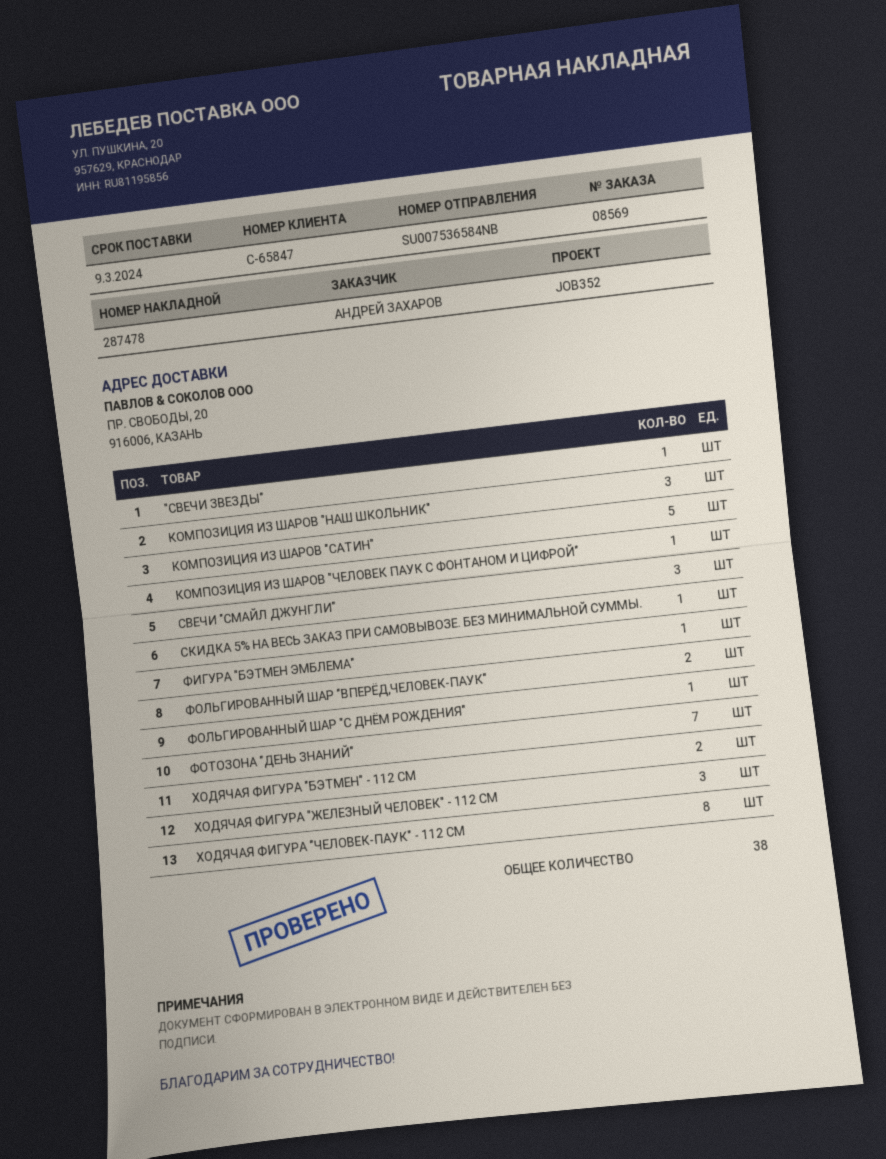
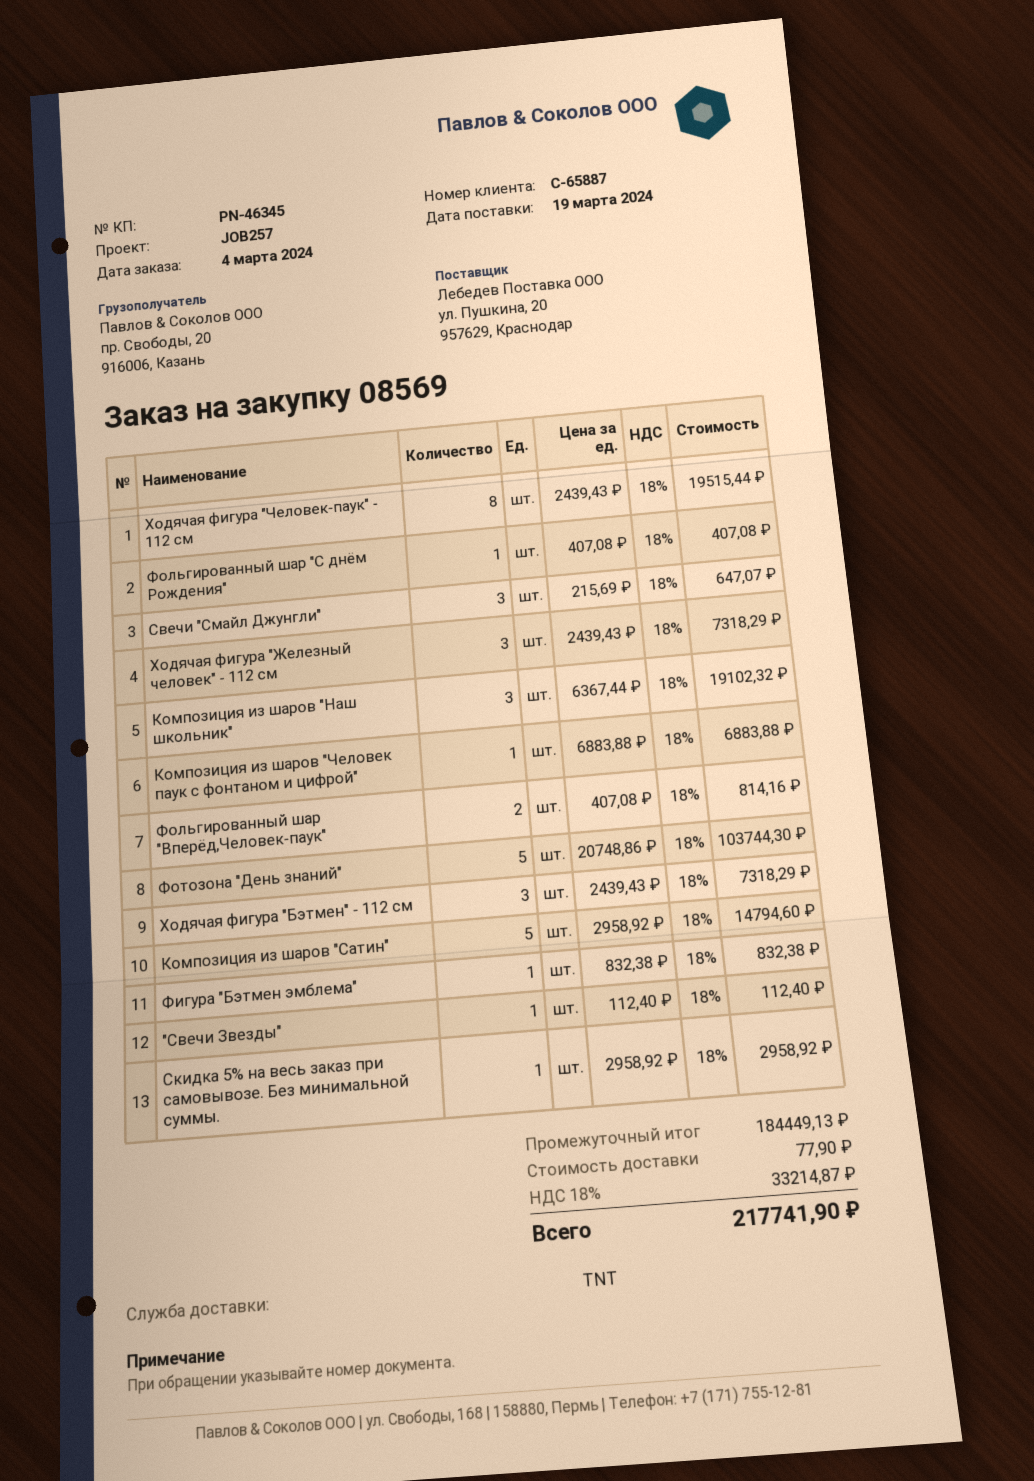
delivery date: 2024-03-09 -> 2024-03-19
customer number: C-65847 -> C-65887
reference: JOB352 -> JOB257
ФОТОЗОНА "ДЕНЬ ЗНАНИЙ": 7 -> 5
ХОДЯЧАЯ ФИГУРА "БЭТМЕН" - 112 СМ: 2 -> 3

